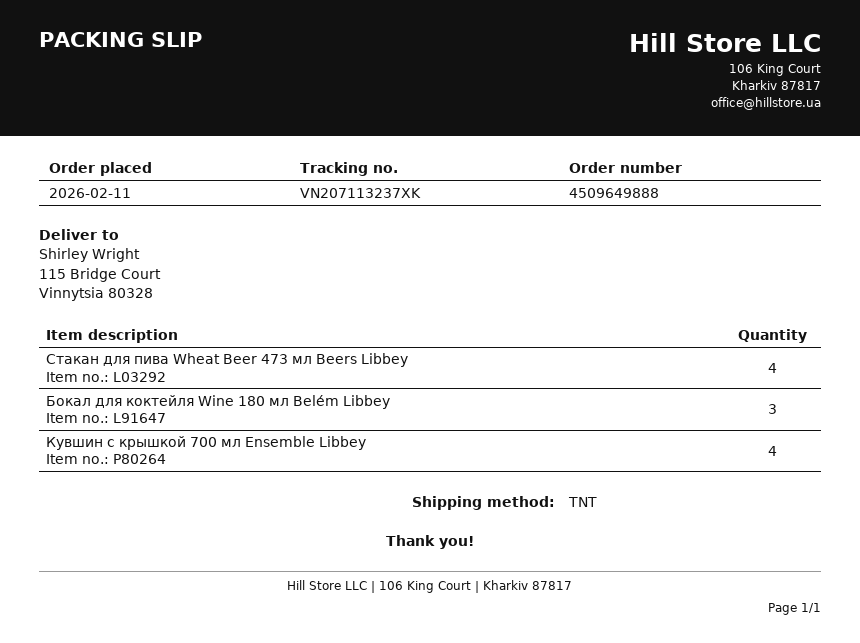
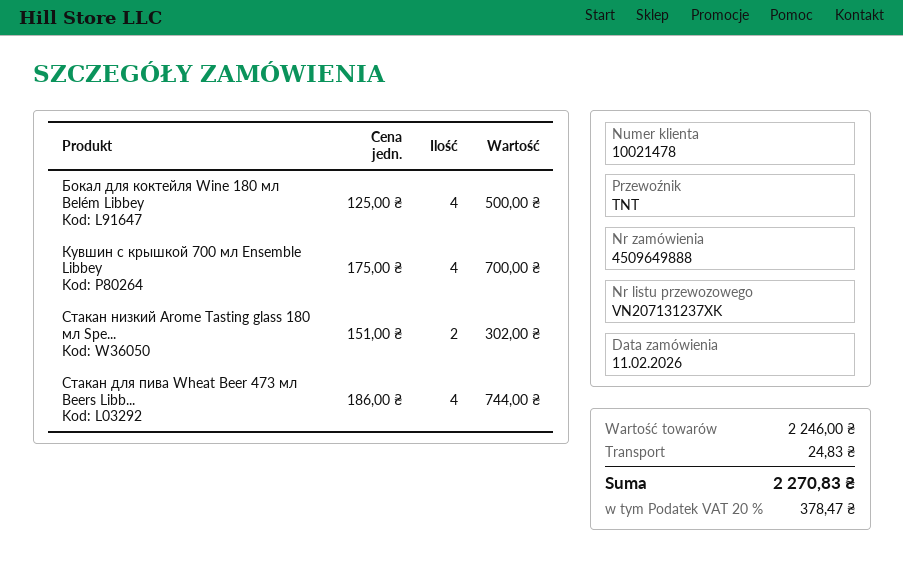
tracking number: VN207113237XK -> VN207131237XK
Бокал для коктейля Wine 180 мл Belém Libbey: 3 -> 4
Стакан низкий Arome Tasting glass 180 мл Spe...: none -> 2

